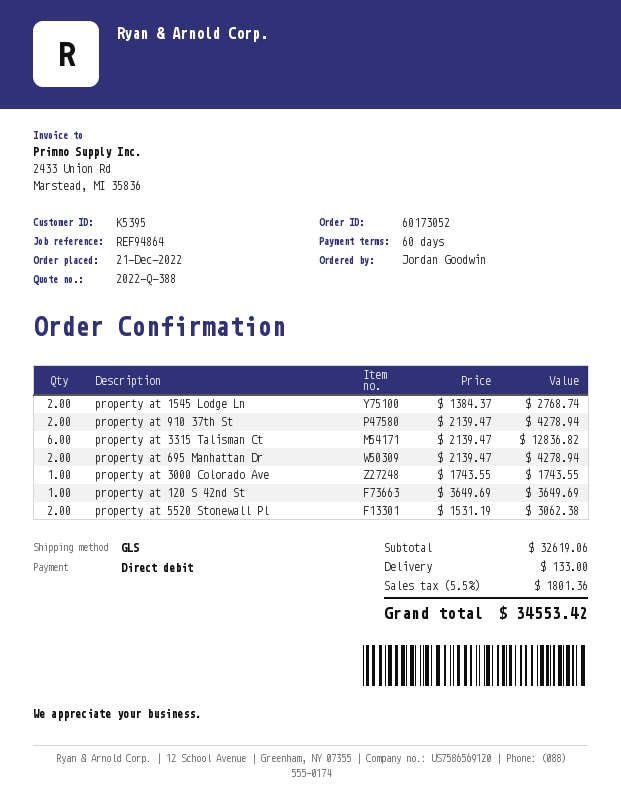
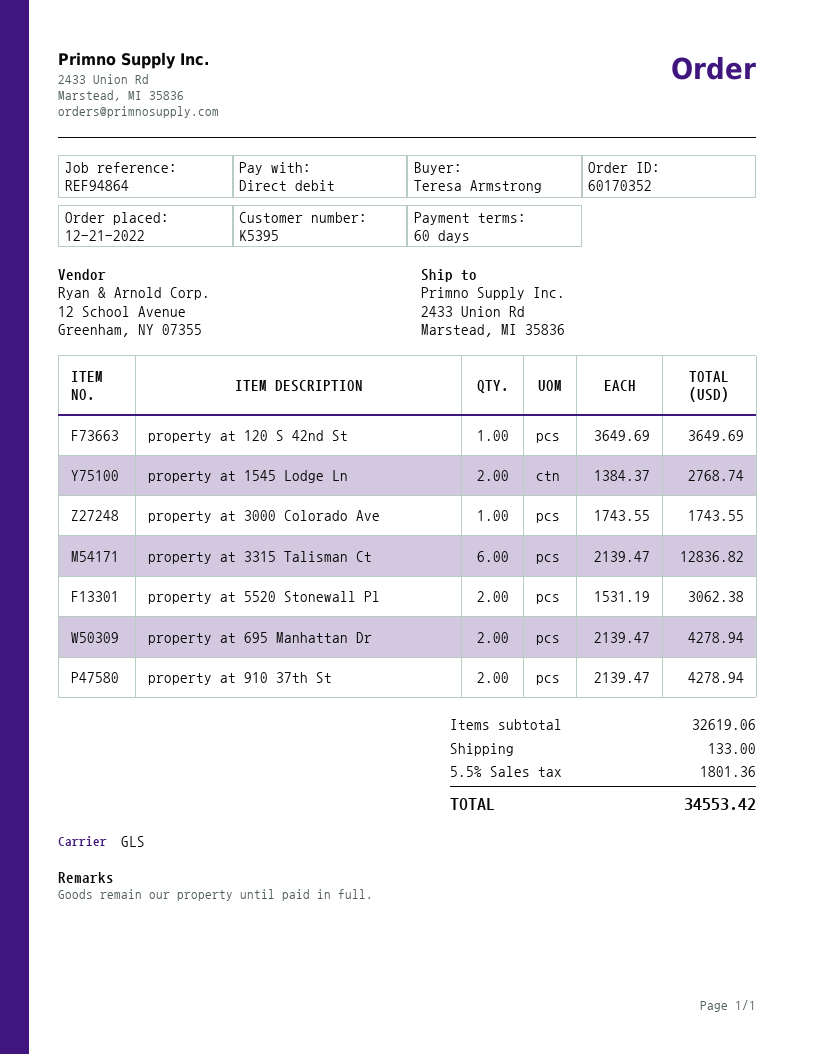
order number: 60173052 -> 60170352
ordered by: Jordan Goodwin -> Teresa Armstrong

